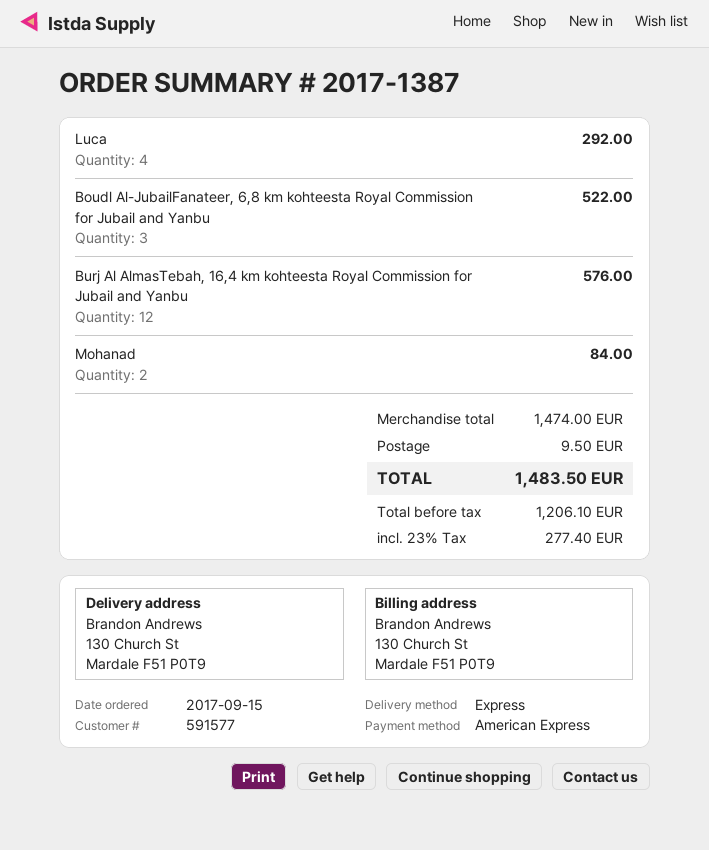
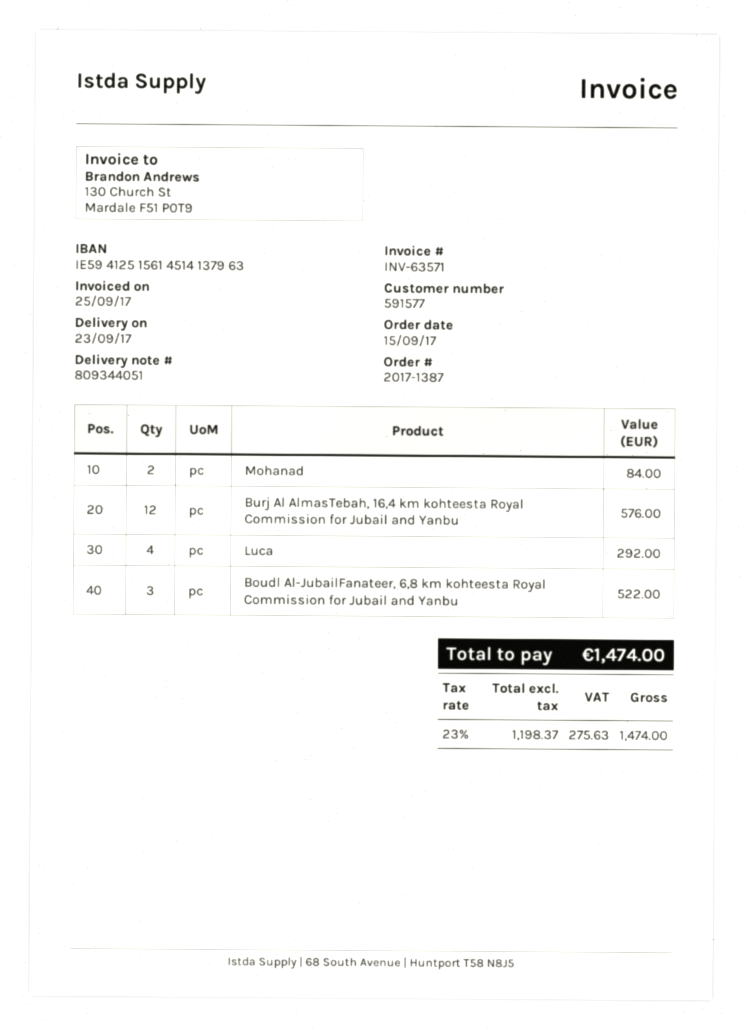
shipping: 9.50 -> none
net: 1206.10 -> 1198.37
tax: 23% = 277.40 -> 23% = 275.63
total: 1483.50 -> 1474.00

